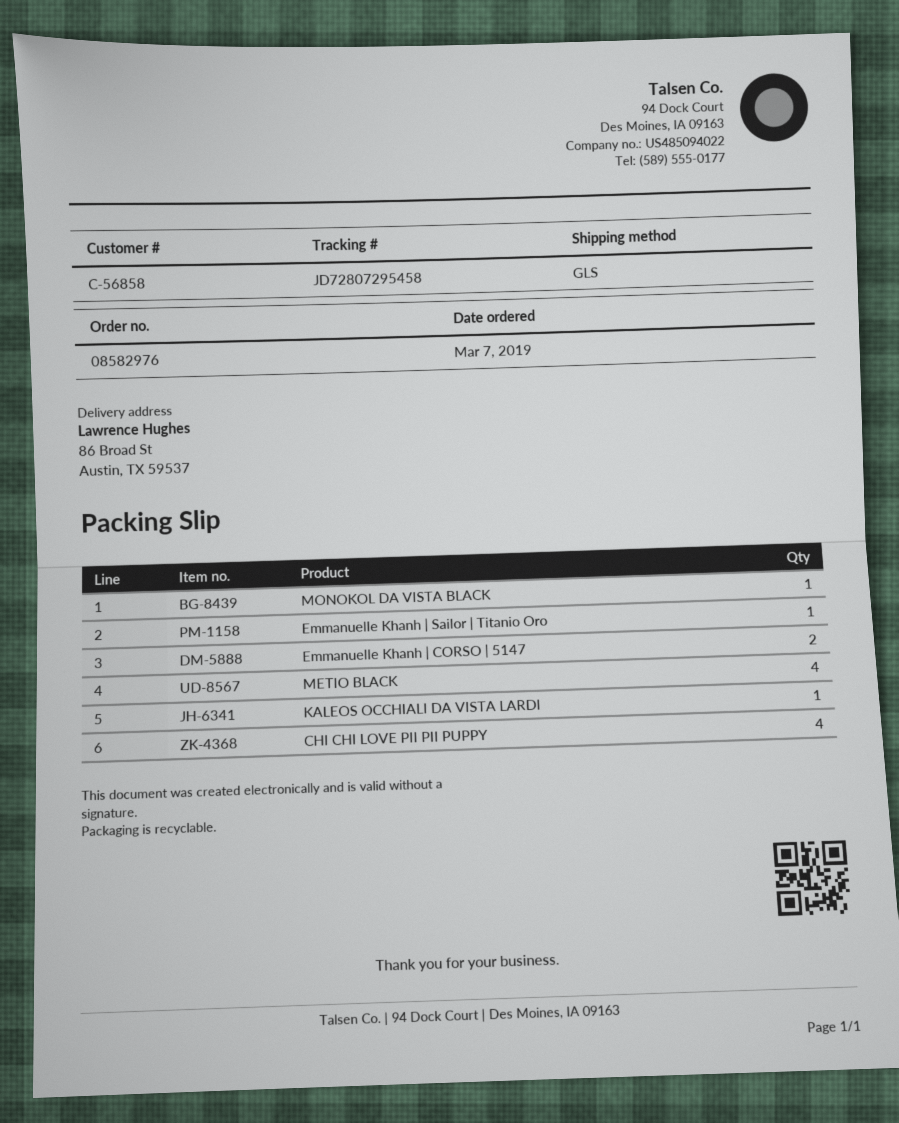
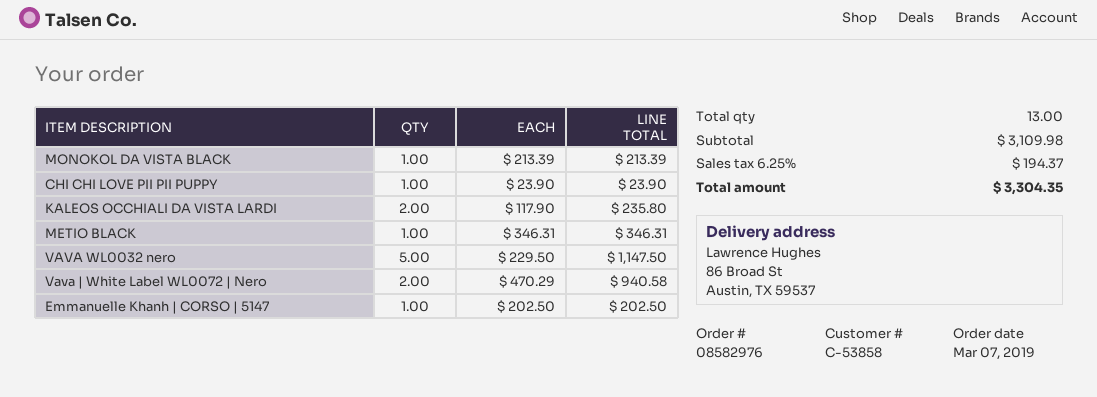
customer number: C-56858 -> C-53858
Emmanuelle Khanh | Sailor | Titanio Oro: 1 -> none
Emmanuelle Khanh | CORSO | 5147: 2 -> 1
METIO BLACK: 4 -> 1
KALEOS OCCHIALI DA VISTA LARDI: 1 -> 2
CHI CHI LOVE PII PII PUPPY: 4 -> 1
VAVA WL0032 nero: none -> 5
Vava | White Label WL0072 | Nero: none -> 2

